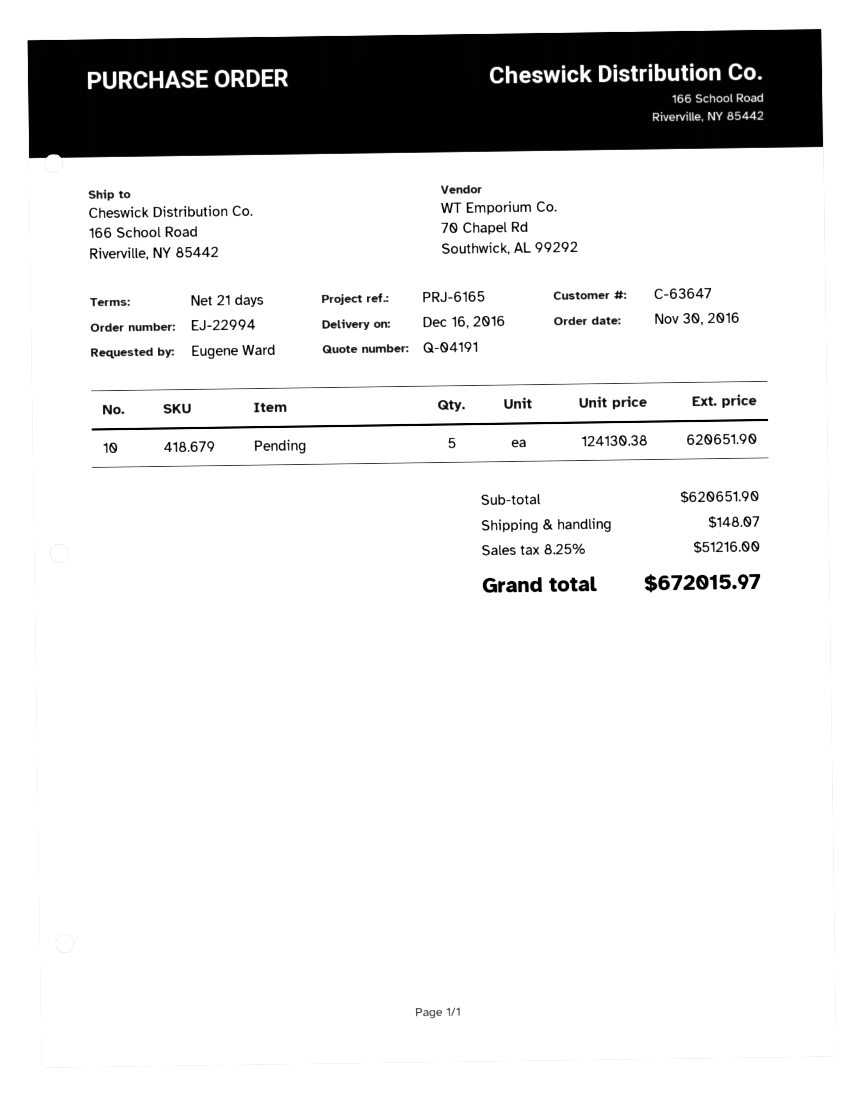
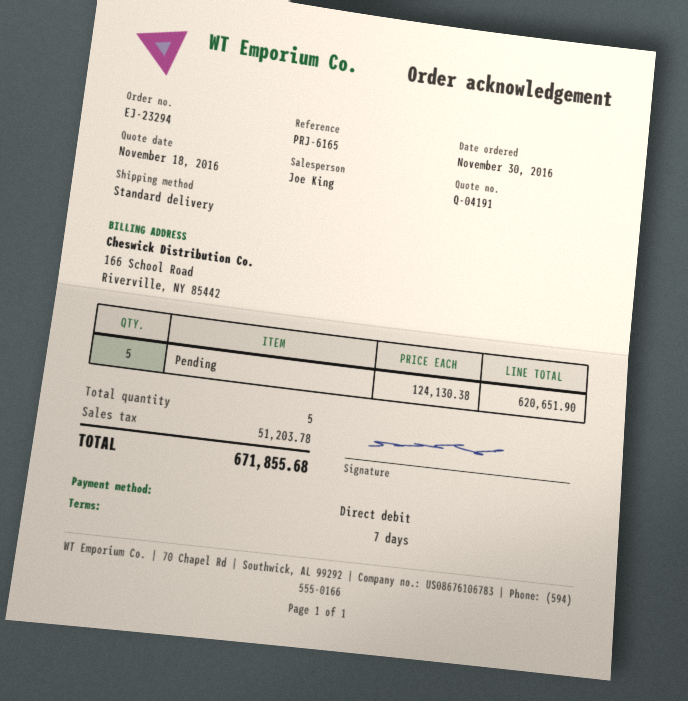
order number: EJ-22994 -> EJ-23294
payment terms: 21 days -> 7 days
shipping: 148.07 -> none
tax: 51216.00 -> 51203.78
total: 672015.97 -> 671855.68

